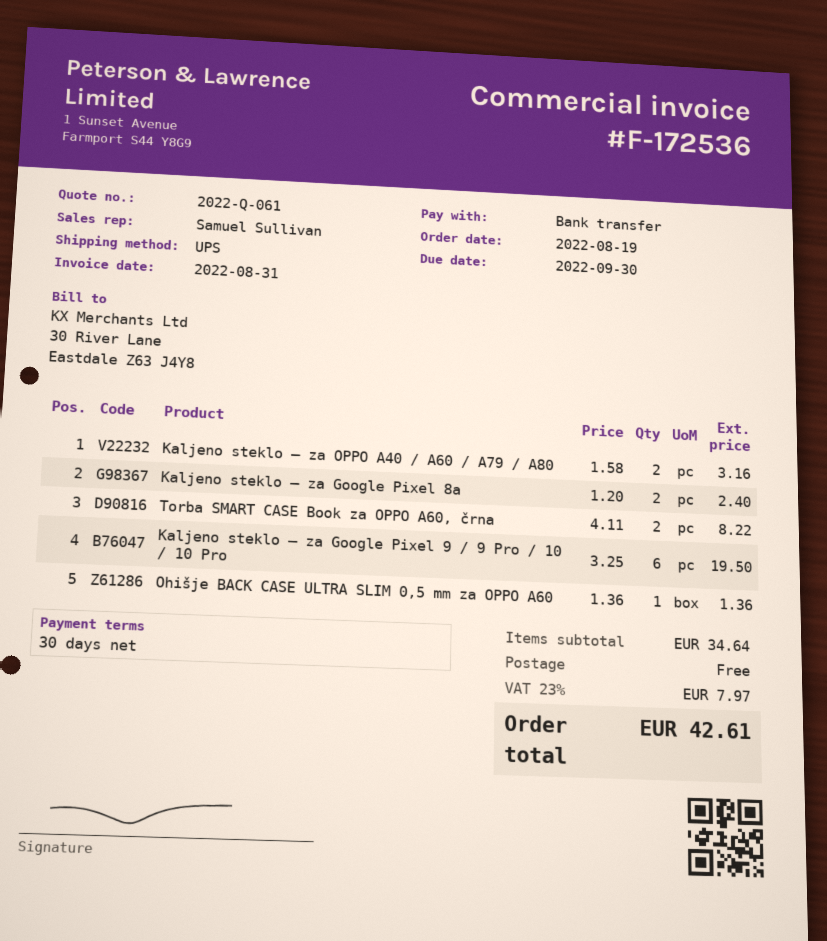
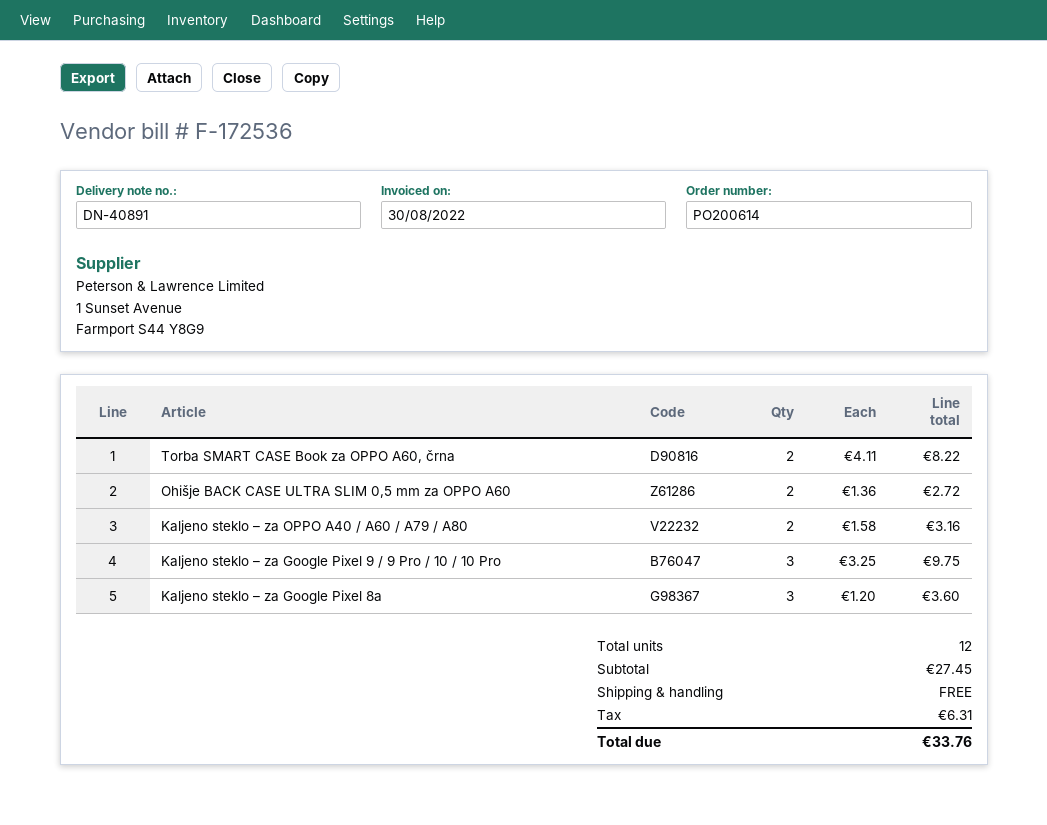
invoice date: 2022-08-31 -> 2022-08-30
Kaljeno steklo – za Google Pixel 8a: 2 x 1.20 = 2.40 -> 3 x 1.20 = 3.60
Kaljeno steklo – za Google Pixel 9 / 9 Pro / 10 / 10 Pro: 6 x 3.25 = 19.50 -> 3 x 3.25 = 9.75
Ohišje BACK CASE ULTRA SLIM 0,5 mm za OPPO A60: 1 x 1.36 = 1.36 -> 2 x 1.36 = 2.72
subtotal: 34.64 -> 27.45
tax: 7.97 -> 6.31
total: 42.61 -> 33.76

